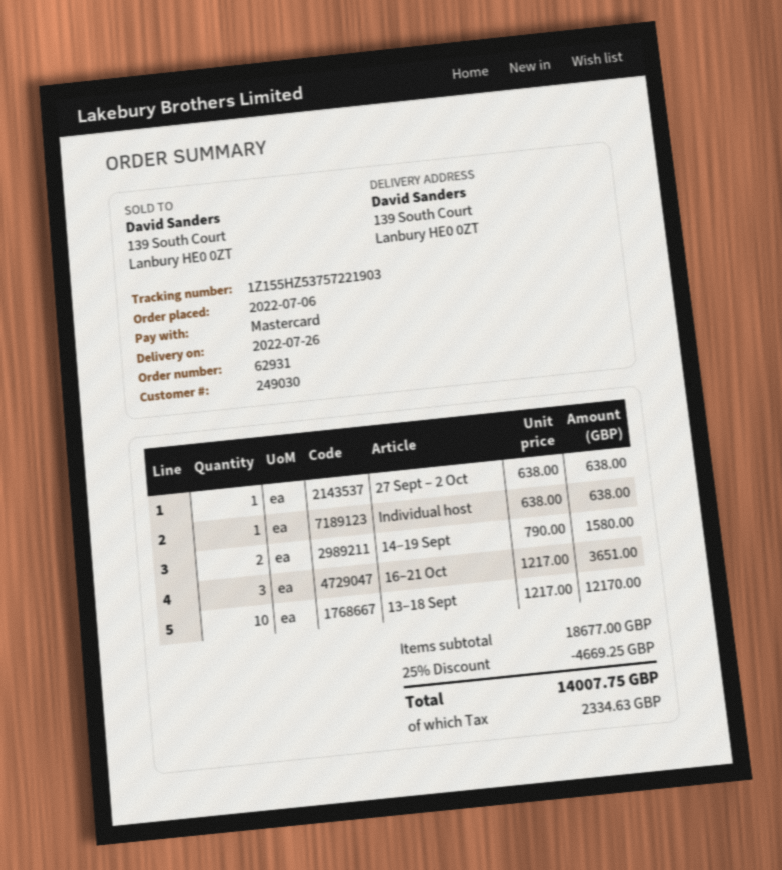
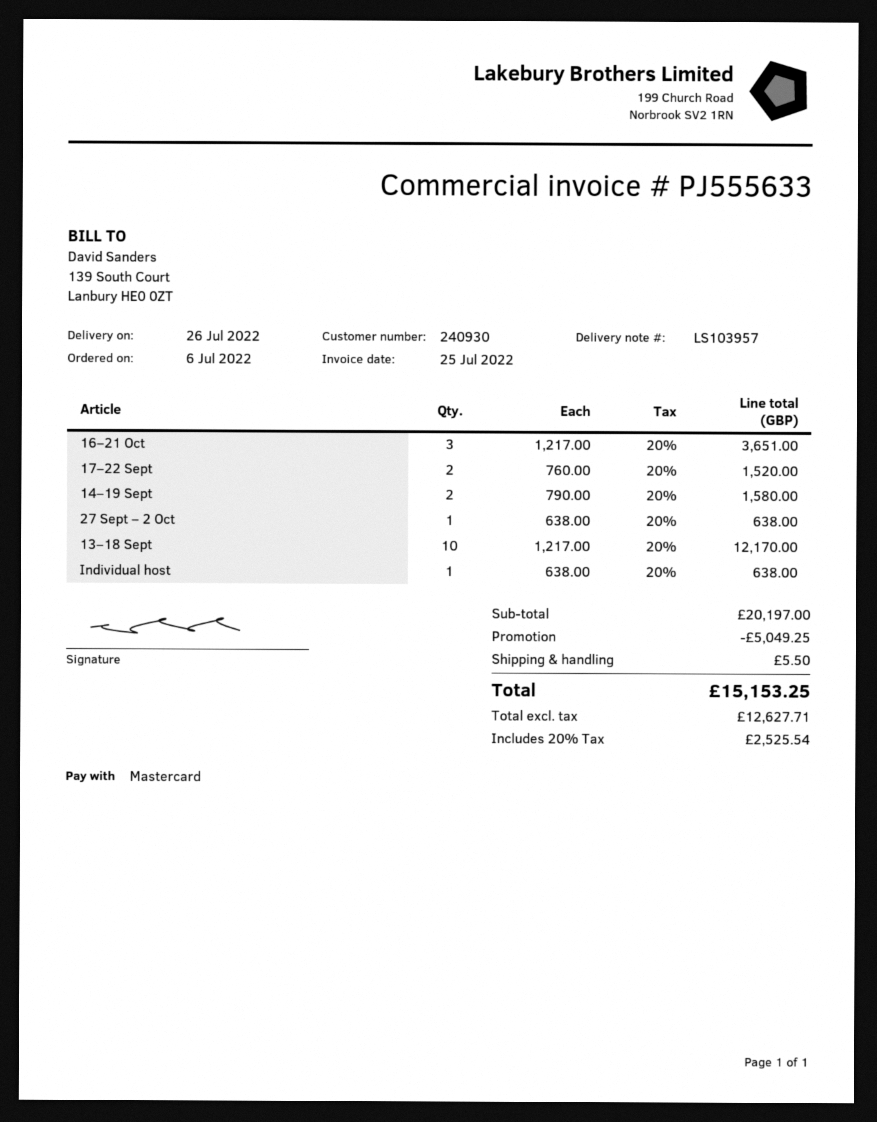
customer number: 249030 -> 240930
17–22 Sept: none -> 2 x 760.00 = 1520.00
subtotal: 18677.00 -> 20197.00
discount: 4669.25 -> 5049.25
shipping: none -> 5.50
tax: 2334.63 -> 2525.54
total: 14007.75 -> 15153.25

